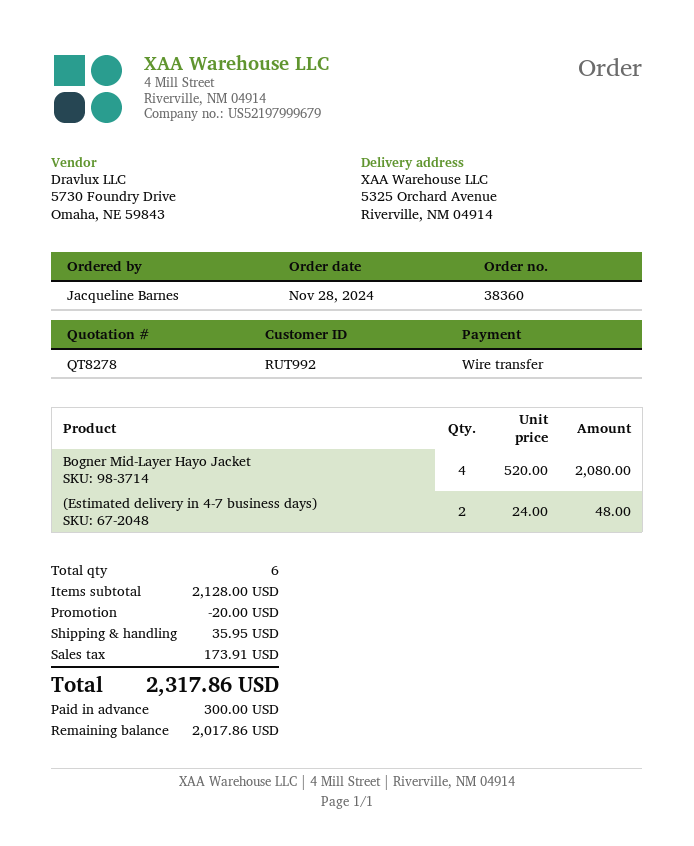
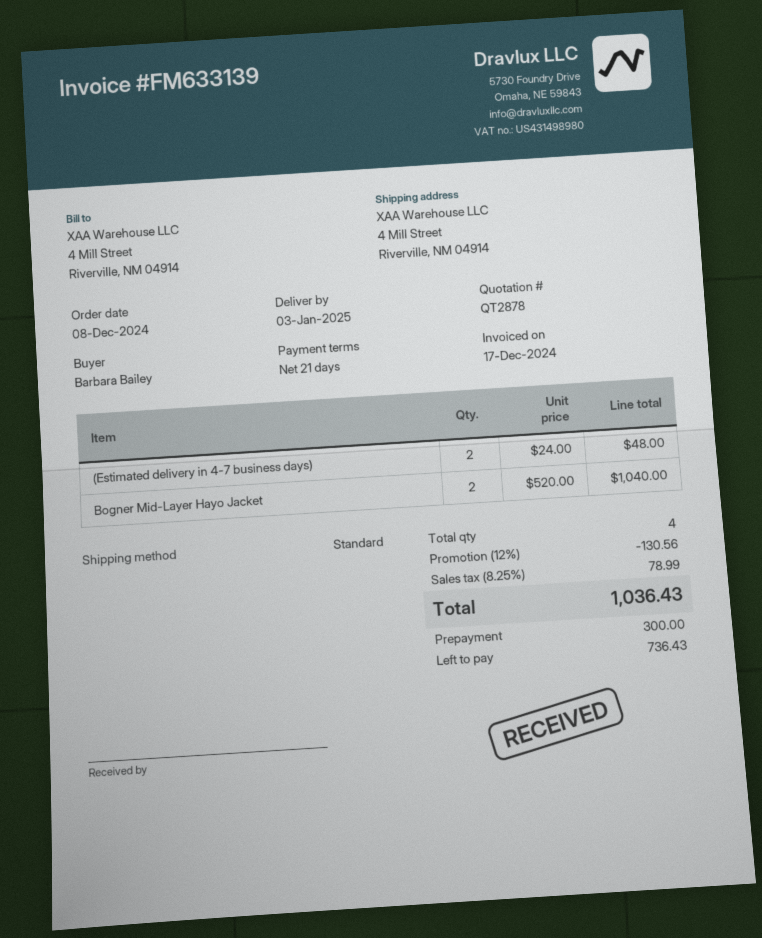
quote number: QT8278 -> QT2878
order date: 2024-11-28 -> 2024-12-08
ordered by: Jacqueline Barnes -> Barbara Bailey
ship to: 5325 Orchard Avenue, Riverville, NM 04914 -> 4 Mill Street, Riverville, NM 04914
Bogner Mid-Layer Hayo Jacket: 4 x 520.00 = 2080.00 -> 2 x 520.00 = 1040.00
total quantity: 6 -> 4
discount: 20.00 -> 130.56
shipping: 35.95 -> none
tax: 173.91 -> 78.99
total: 2317.86 -> 1036.43
balance: 2017.86 -> 736.43

